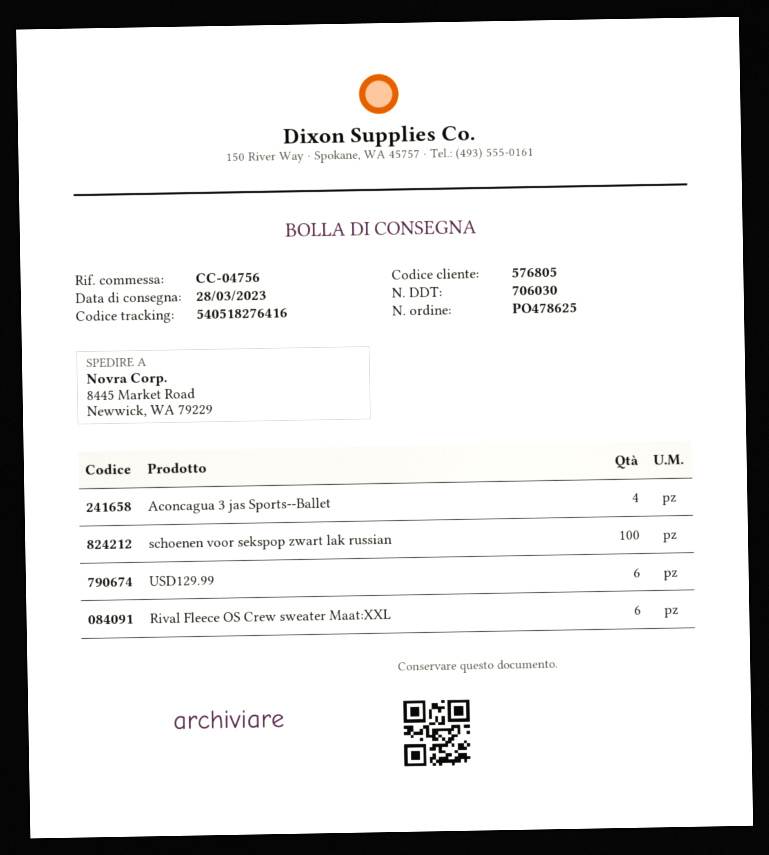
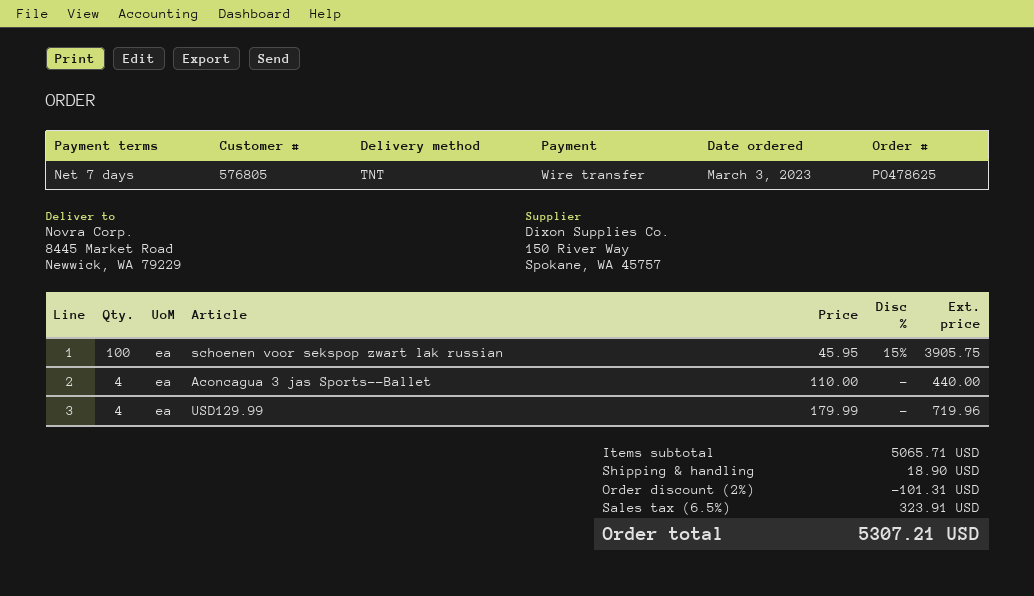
USD129.99: 6 -> 4
Rival Fleece OS Crew sweater Maat:XXL: 6 -> none

